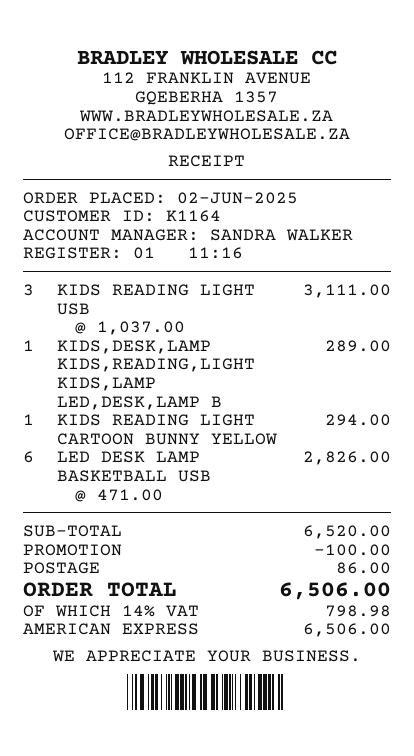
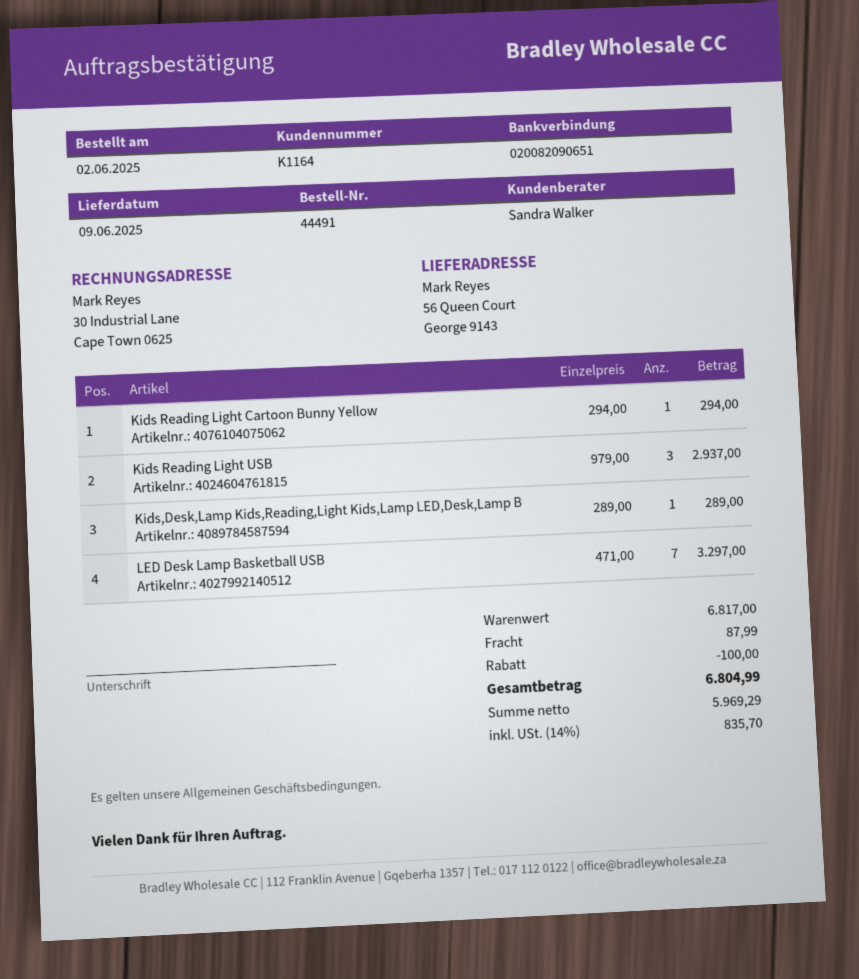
KIDS READING LIGHT USB: 3 x 1037.00 = 3111.00 -> 3 x 979.00 = 2937.00
LED DESK LAMP BASKETBALL USB: 6 x 471.00 = 2826.00 -> 7 x 471.00 = 3297.00
subtotal: 6520.00 -> 6817.00
shipping: 86.00 -> 87.99
tax: 14% = 798.98 -> 14% = 835.70
total: 6506.00 -> 6804.99

